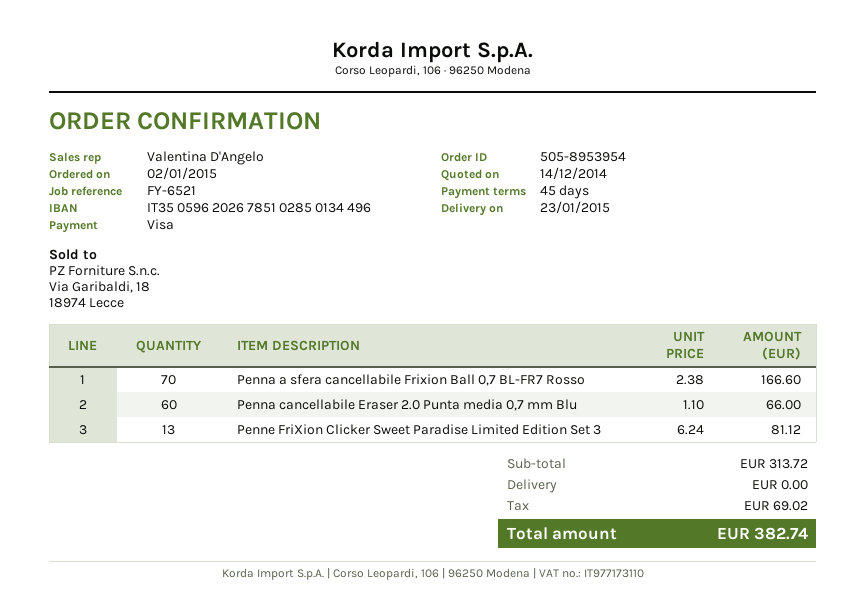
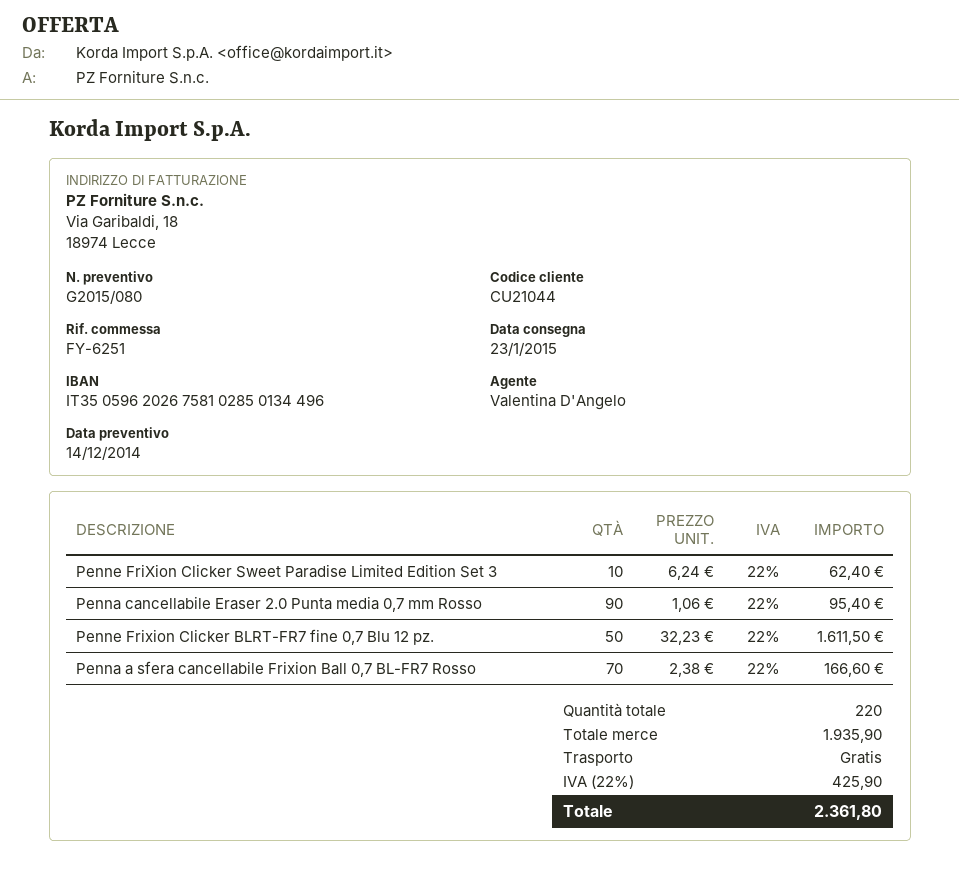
reference: FY-6521 -> FY-6251
bank account: IT3505962026785102850134496 -> IT3505962026758102850134496
Penna cancellabile Eraser 2.0 Punta media 0,7 mm Blu: 60 x 1.10 = 66.00 -> none
Penne FriXion Clicker Sweet Paradise Limited Edition Set 3: 13 x 6.24 = 81.12 -> 10 x 6.24 = 62.40
Penna cancellabile Eraser 2.0 Punta media 0,7 mm Rosso: none -> 90 x 1.06 = 95.40
Penne Frixion Clicker BLRT-FR7 fine 0,7 Blu 12 pz.: none -> 50 x 32.23 = 1611.50
subtotal: 313.72 -> 1935.90
tax: 69.02 -> 425.90
total: 382.74 -> 2361.80

